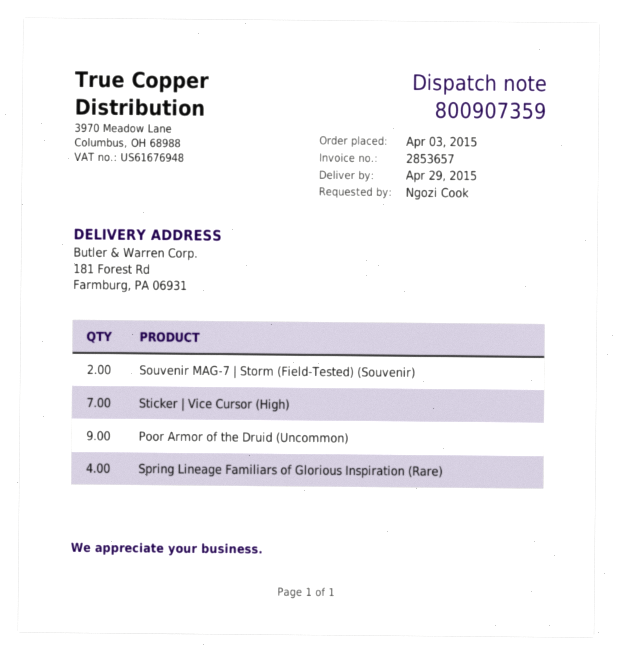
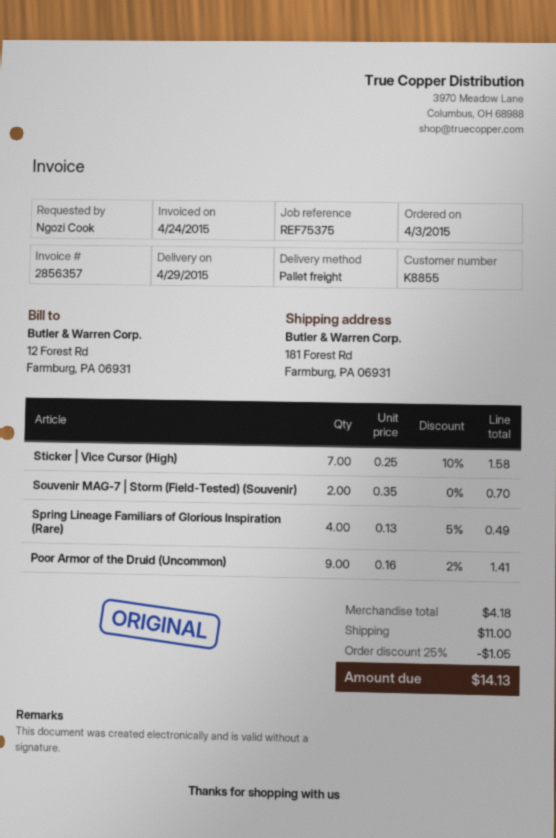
invoice number: 2853657 -> 2856357

